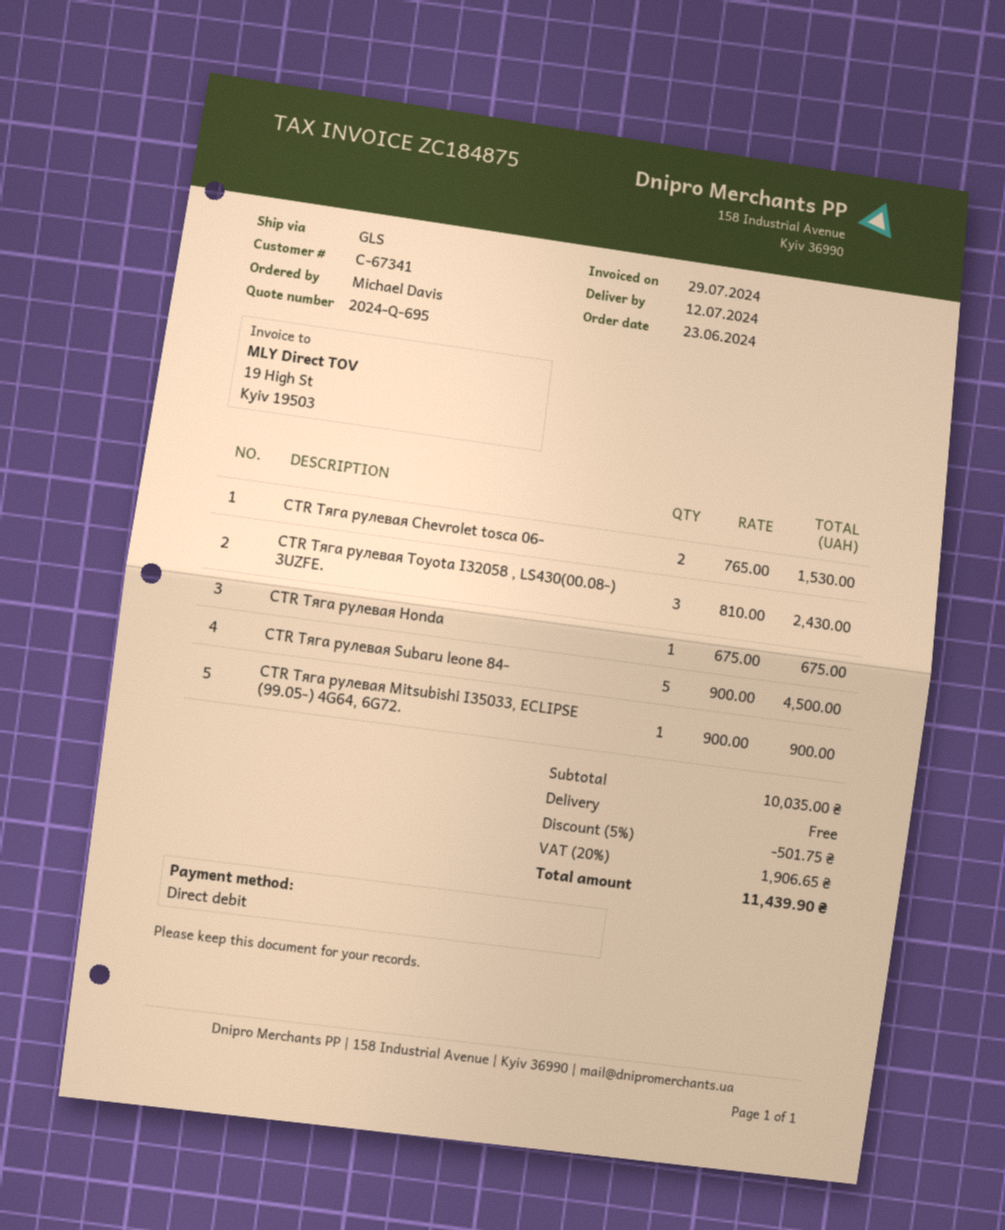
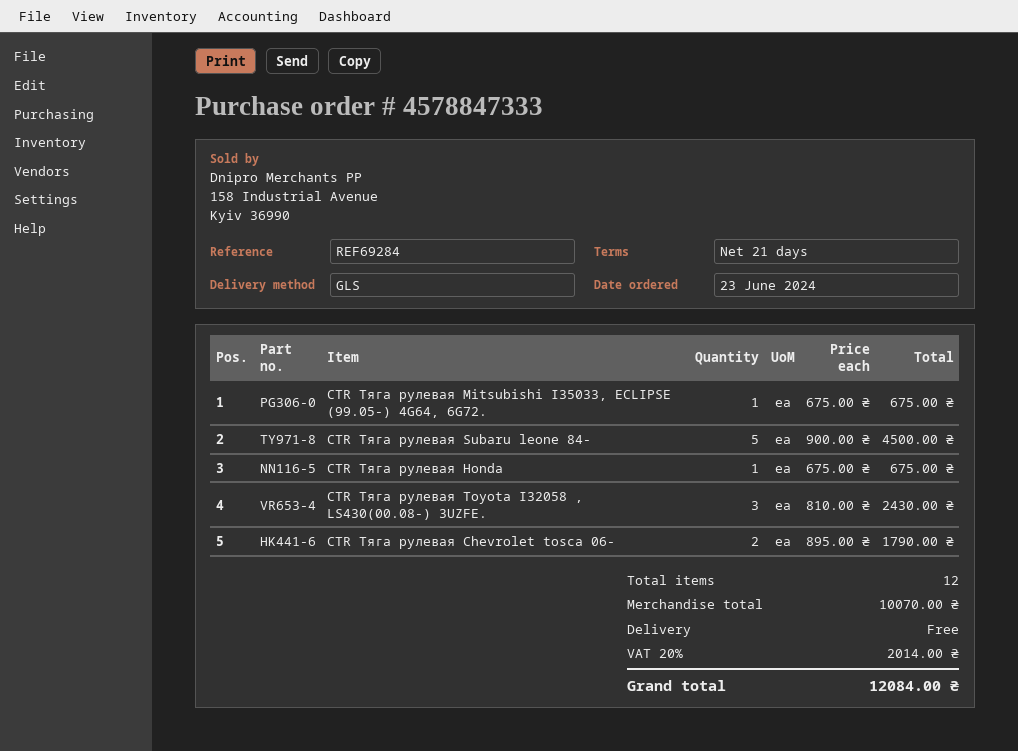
CTR Тяга рулевая Chevrolet tosca 06-: 2 x 765.00 = 1530.00 -> 2 x 895.00 = 1790.00
CTR Тяга рулевая Mitsubishi I35033, ECLIPSE (99.05-) 4G64, 6G72.: 1 x 900.00 = 900.00 -> 1 x 675.00 = 675.00
subtotal: 10035.00 -> 10070.00
discount: 5% = 501.75 -> none
tax: 20% = 1906.65 -> 20% = 2014.00
total: 11439.90 -> 12084.00

